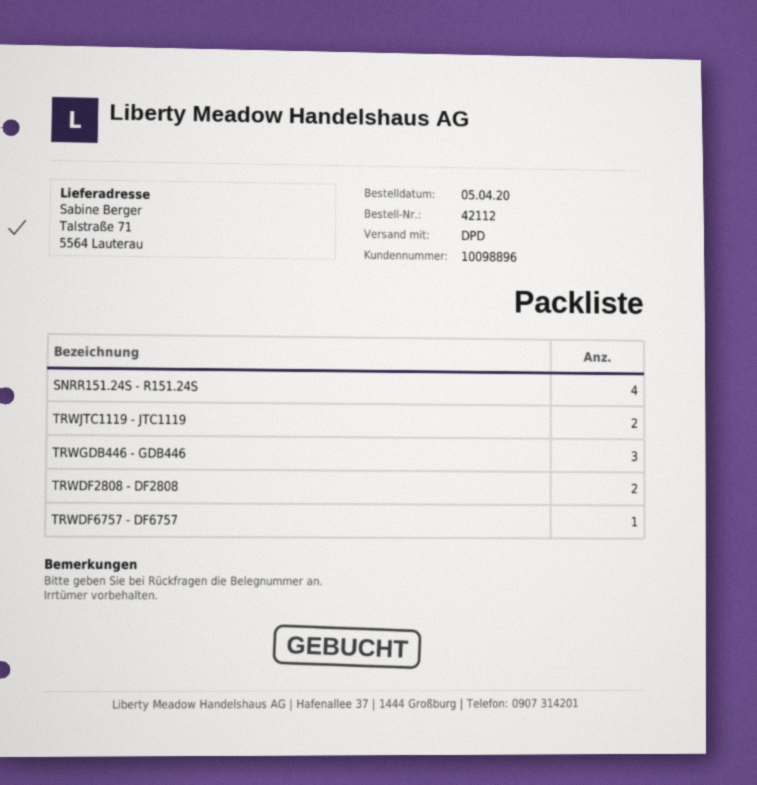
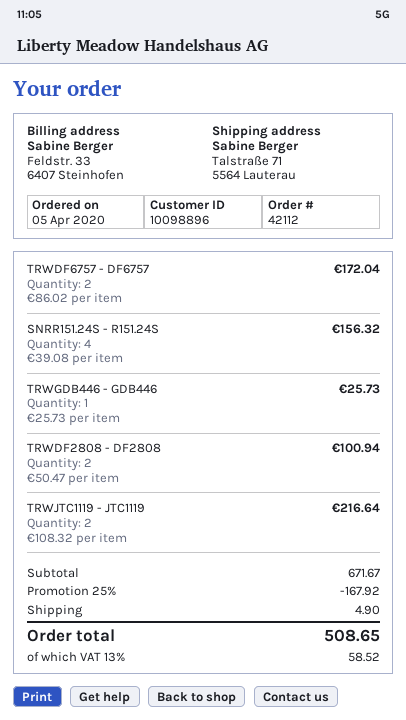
TRWGDB446 - GDB446: 3 -> 1
TRWDF6757 - DF6757: 1 -> 2

